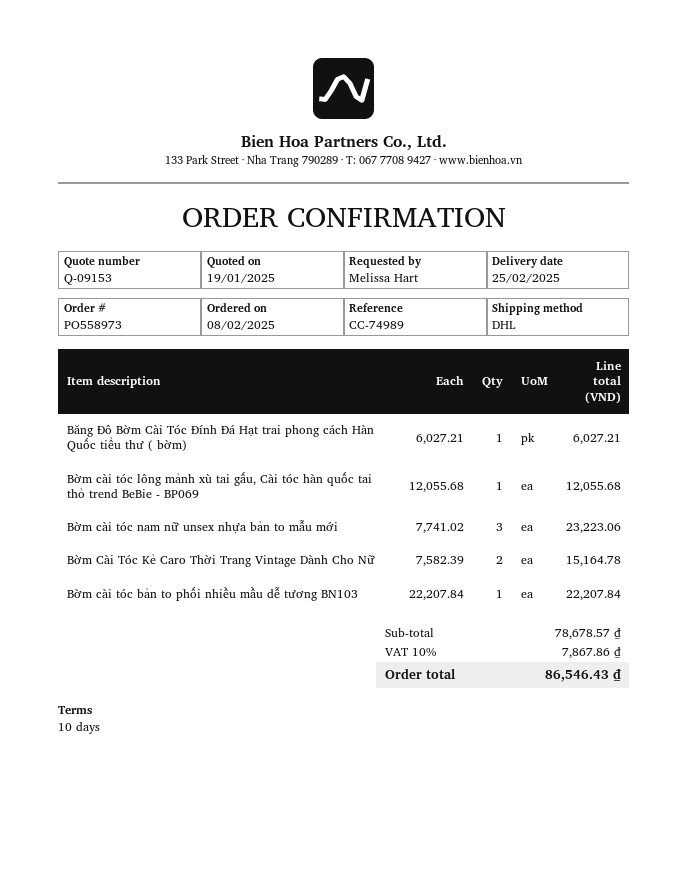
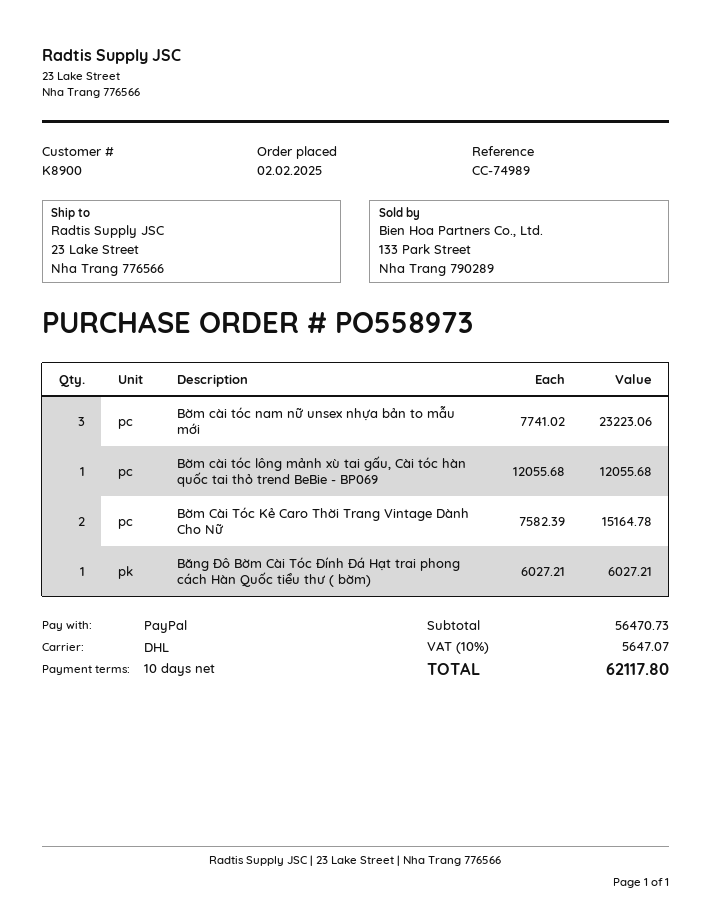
order date: 2025-02-08 -> 2025-02-02
Bờm cài tóc bản to phối nhiều mầu dễ tương BN103: 1 x 22207.84 = 22207.84 -> none
subtotal: 78678.57 -> 56470.73
tax: 10% = 7867.86 -> 10% = 5647.07
total: 86546.43 -> 62117.80

